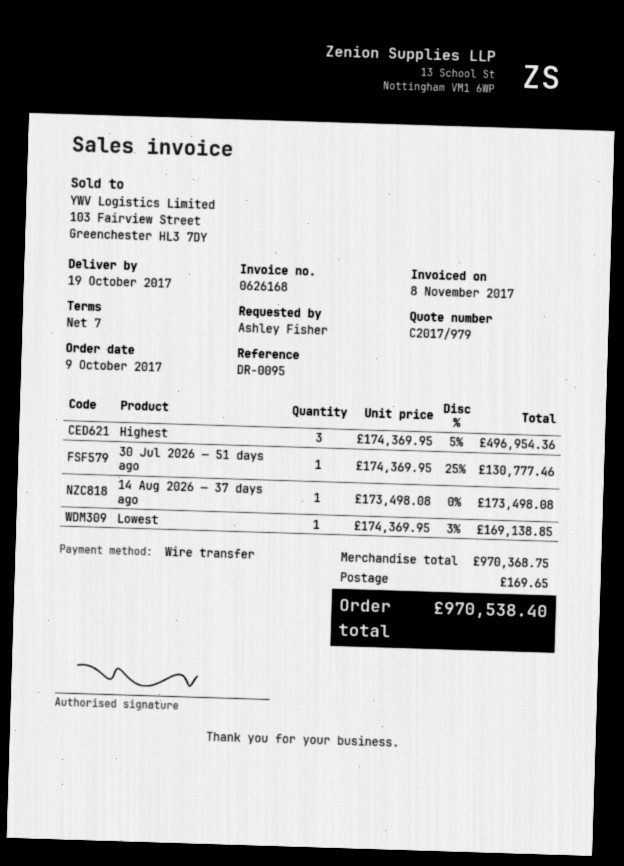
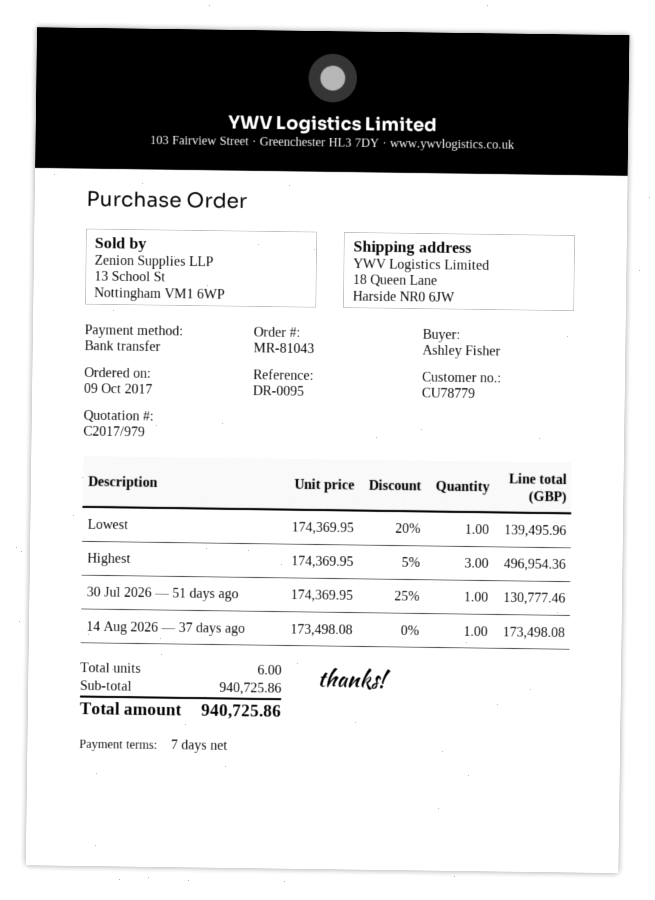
Lowest: 1 x 174369.95 - 3% = 169138.85 -> 1 x 174369.95 - 20% = 139495.96
subtotal: 970368.75 -> 940725.86
shipping: 169.65 -> none
total: 970538.40 -> 940725.86

